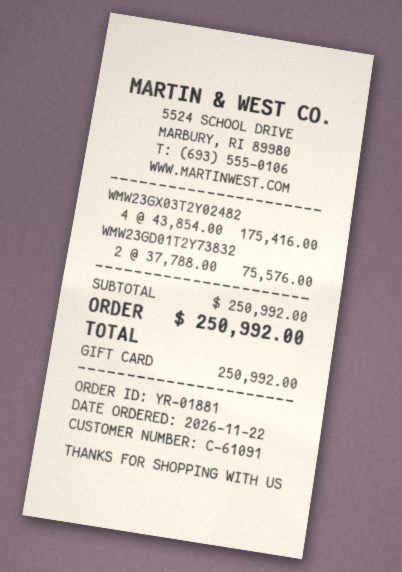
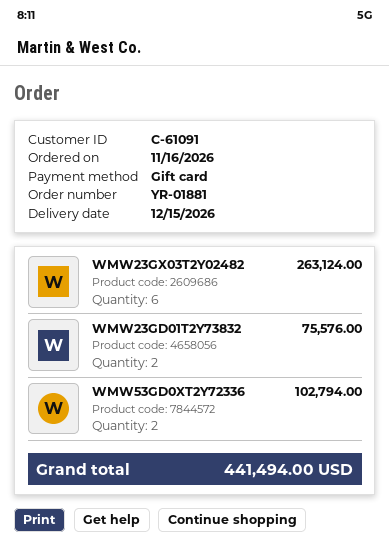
order date: 2026-11-22 -> 2026-11-16
WMW23GX03T2Y02482: 4 for 175416.00 -> 6 for 263124.00
WMW53GD0XT2Y72336: none -> 2 for 102794.00
total: 250992.00 -> 441494.00

